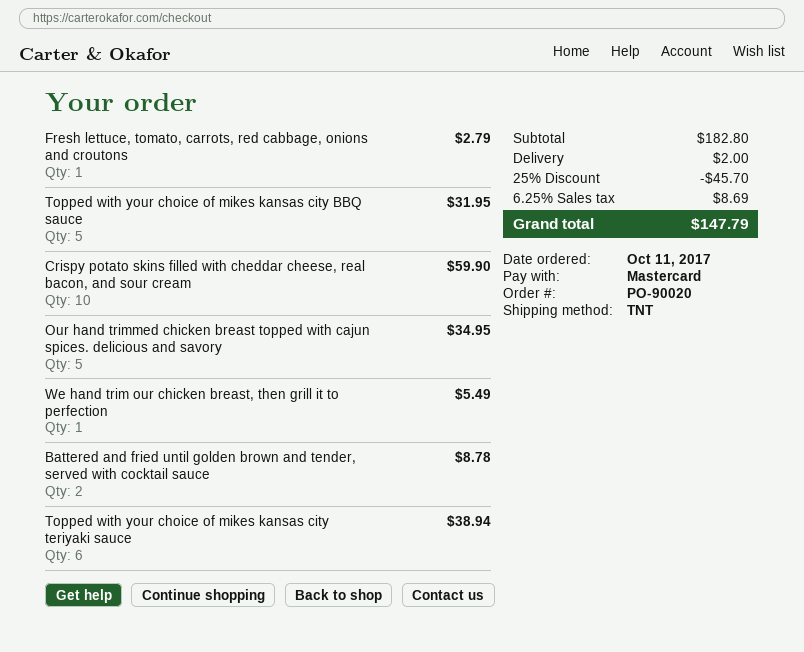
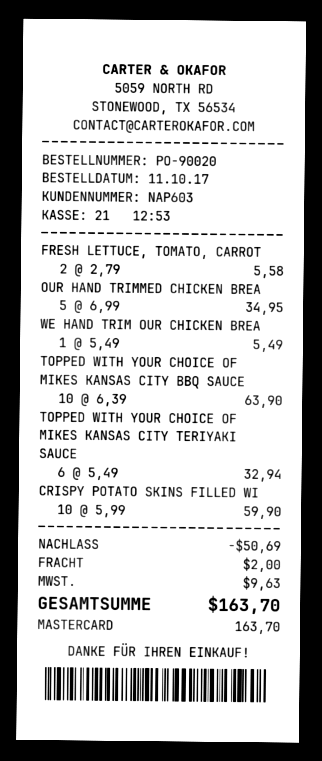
Fresh lettuce, tomato, carrots, red cabbage, onions and croutons: 1 for 2.79 -> 2 for 5.58
Topped with your choice of mikes kansas city BBQ sauce: 5 for 31.95 -> 10 for 63.90
Battered and fried until golden brown and tender, served with cocktail sauce: 2 for 8.78 -> none
Topped with your choice of mikes kansas city teriyaki sauce: 6 for 38.94 -> 6 for 32.94
discount: 45.70 -> 50.69
tax: 8.69 -> 9.63
total: 147.79 -> 163.70

